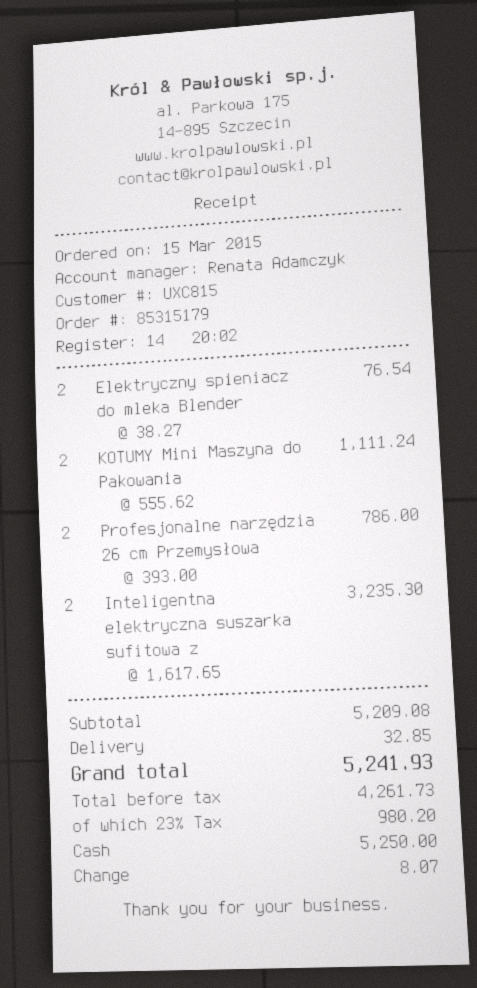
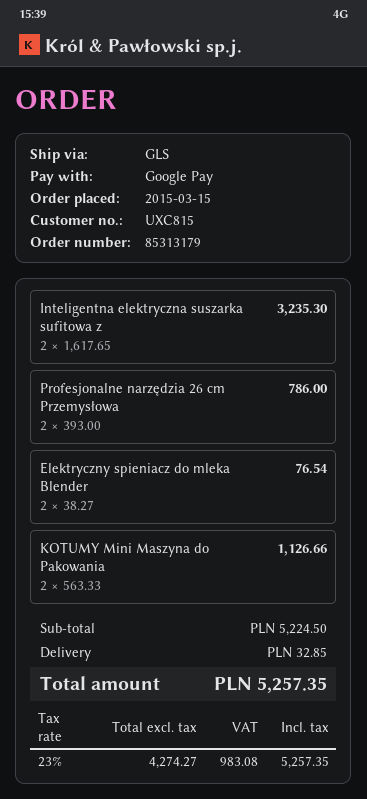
order number: 85315179 -> 85313179
payment method: cash -> Google Pay
KOTUMY Mini Maszyna do Pakowania: 2 x 555.62 = 1111.24 -> 2 x 563.33 = 1126.66
subtotal: 5209.08 -> 5224.50
net: 4261.73 -> 4274.27
tax: 23% = 980.20 -> 23% = 983.08
total: 5241.93 -> 5257.35

